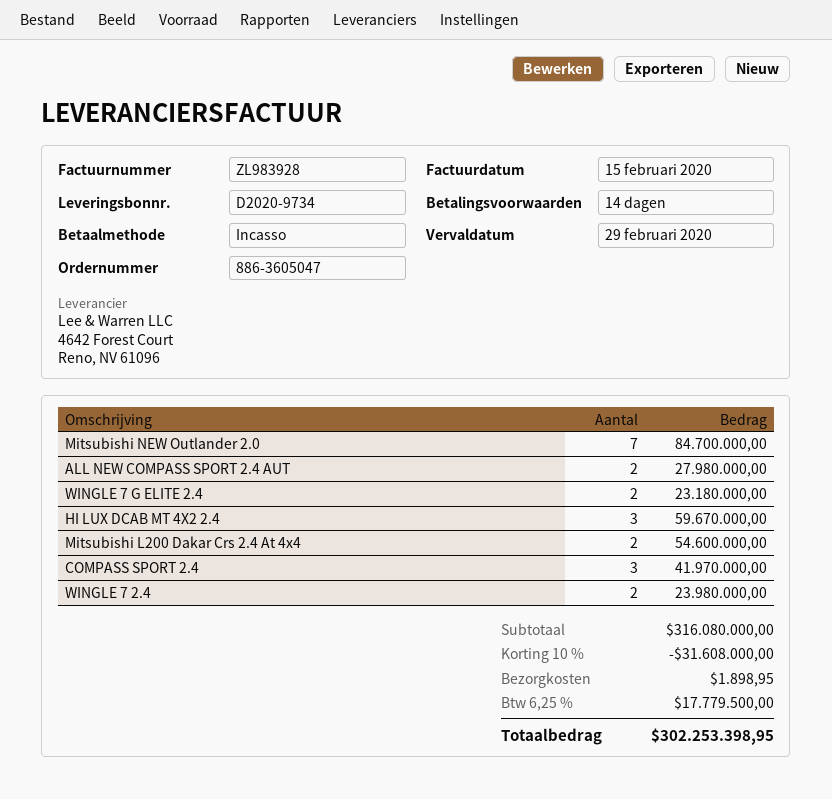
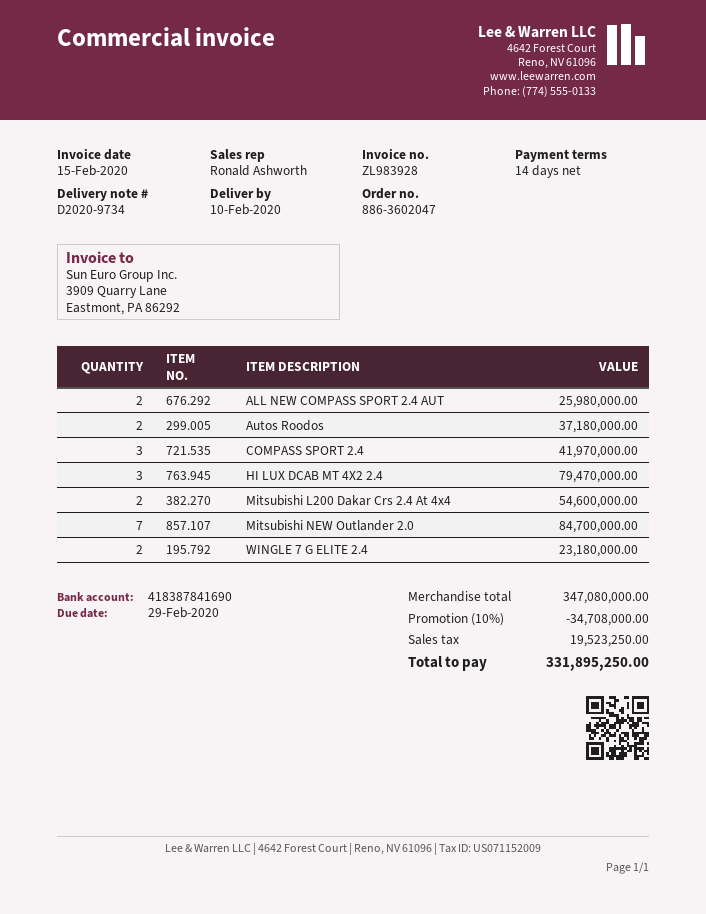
order number: 886-3605047 -> 886-3602047
ALL NEW COMPASS SPORT 2.4 AUT: 2 for 27980000.00 -> 2 for 25980000.00
HI LUX DCAB MT 4X2 2.4: 3 for 59670000.00 -> 3 for 79470000.00
WINGLE 7 2.4: 2 for 23980000.00 -> none
Autos Roodos: none -> 2 for 37180000.00
subtotal: 316080000.00 -> 347080000.00
discount: 10% = 31608000.00 -> 10% = 34708000.00
shipping: 1898.95 -> none
tax: 17779500.00 -> 19523250.00
total: 302253398.95 -> 331895250.00

